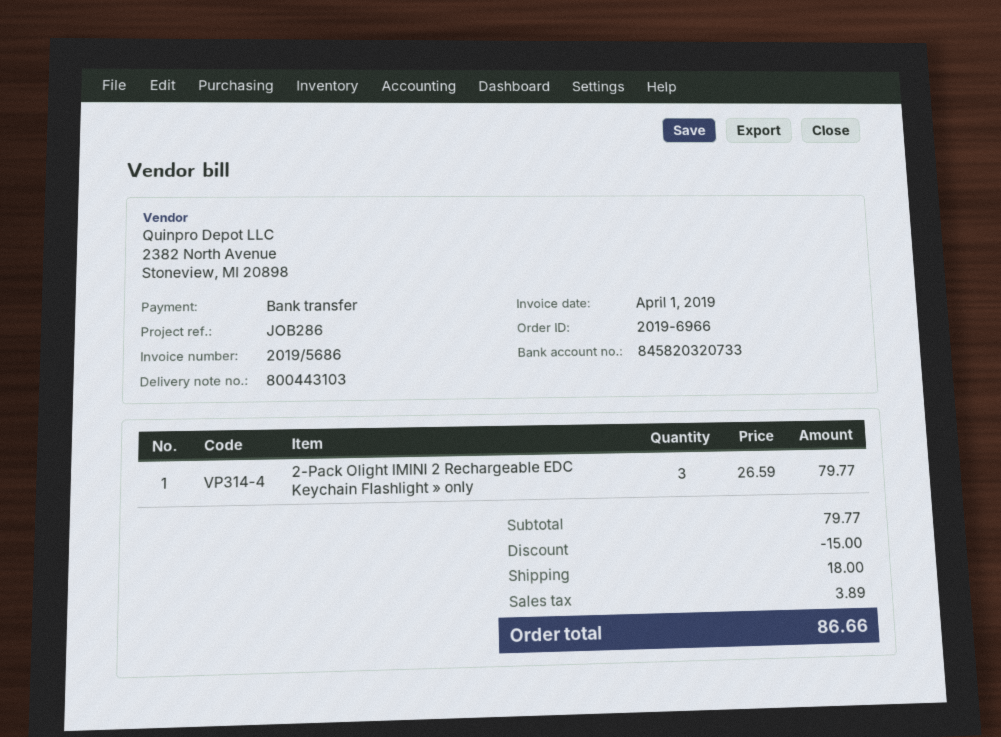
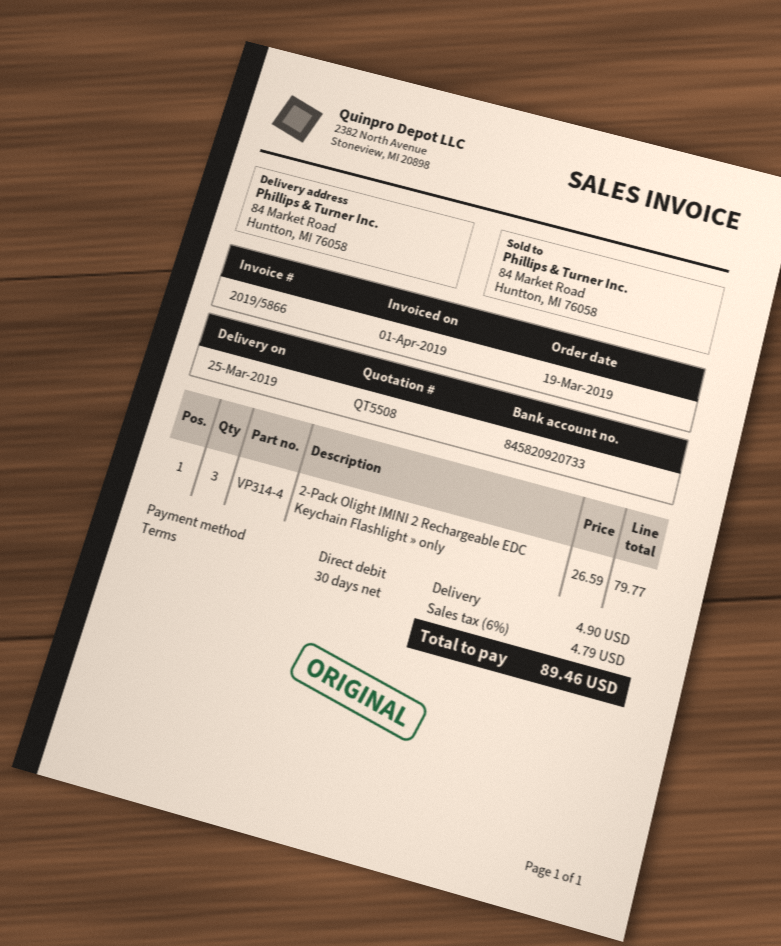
invoice number: 2019/5686 -> 2019/5866
payment method: bank transfer -> direct debit
bank account: 845820320733 -> 845820920733
discount: 15.00 -> none
shipping: 18.00 -> 4.90
tax: 3.89 -> 4.79
total: 86.66 -> 89.46

